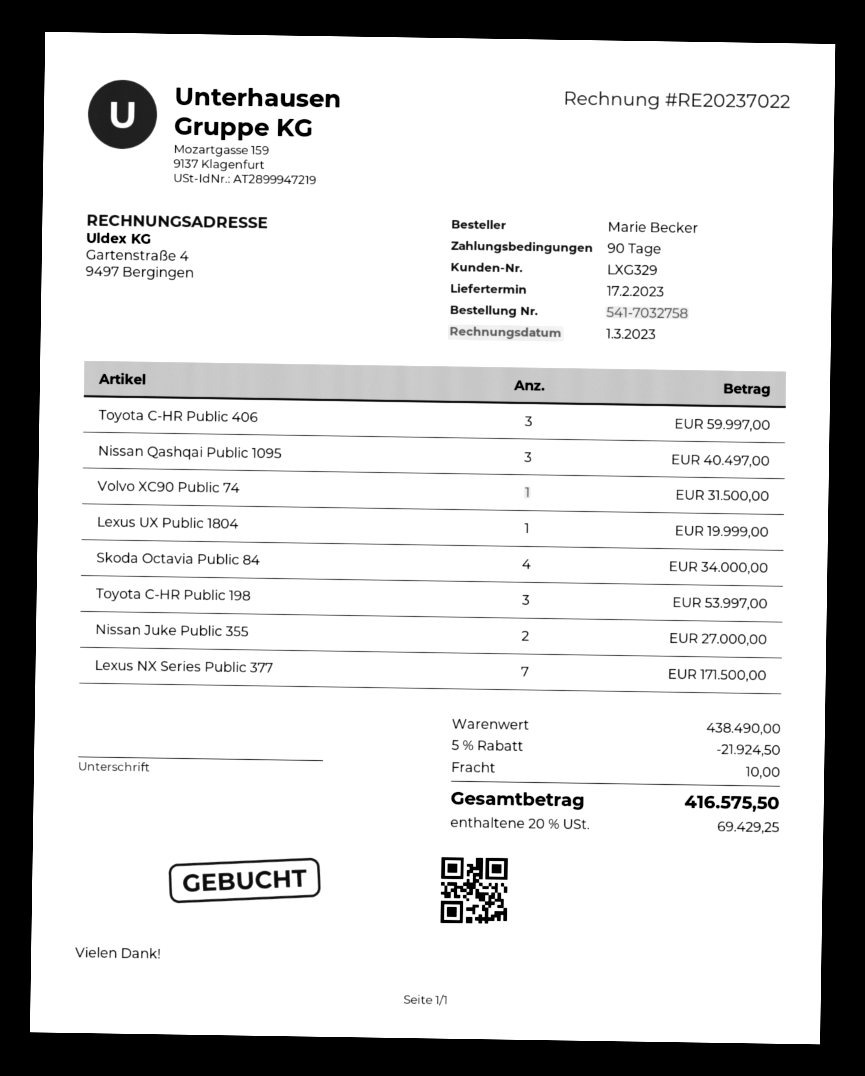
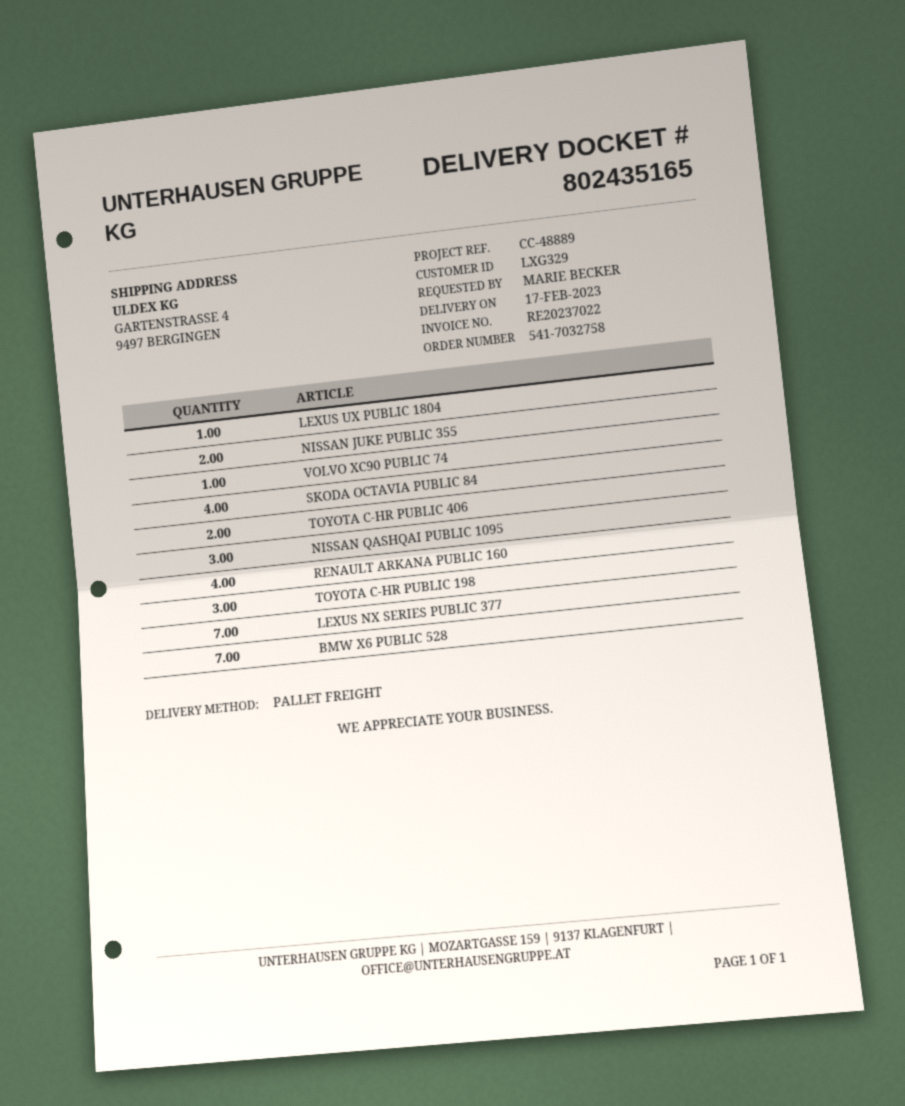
Toyota C-HR Public 406: 3 -> 2
RENAULT ARKANA PUBLIC 160: none -> 4
BMW X6 PUBLIC 528: none -> 7

